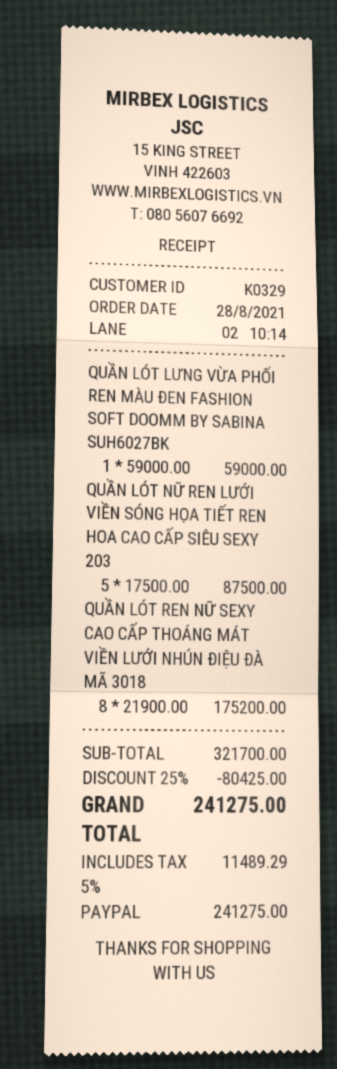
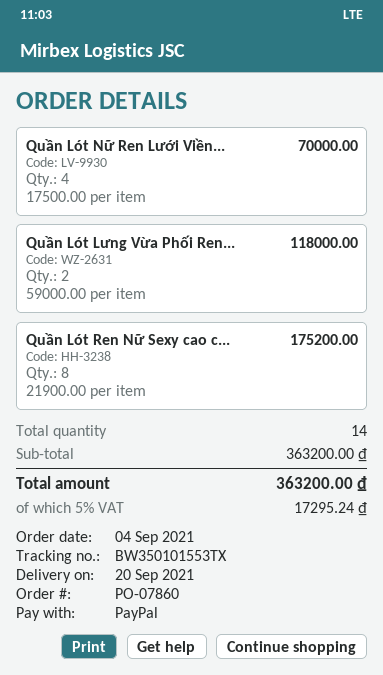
order date: 2021-08-28 -> 2021-09-04
QUẦN LÓT LƯNG VỪA PHỐI REN MÀU ĐEN FASHION SOFT DOOMM BY SABINA SUH6027BK: 1 x 59000.00 = 59000.00 -> 2 x 59000.00 = 118000.00
QUẦN LÓT NỮ REN LƯỚI VIỀN SÓNG HỌA TIẾT REN HOA CAO CẤP SIÊU SEXY 203: 5 x 17500.00 = 87500.00 -> 4 x 17500.00 = 70000.00
subtotal: 321700.00 -> 363200.00
discount: 25% = 80425.00 -> none
tax: 5% = 11489.29 -> 5% = 17295.24
total: 241275.00 -> 363200.00

